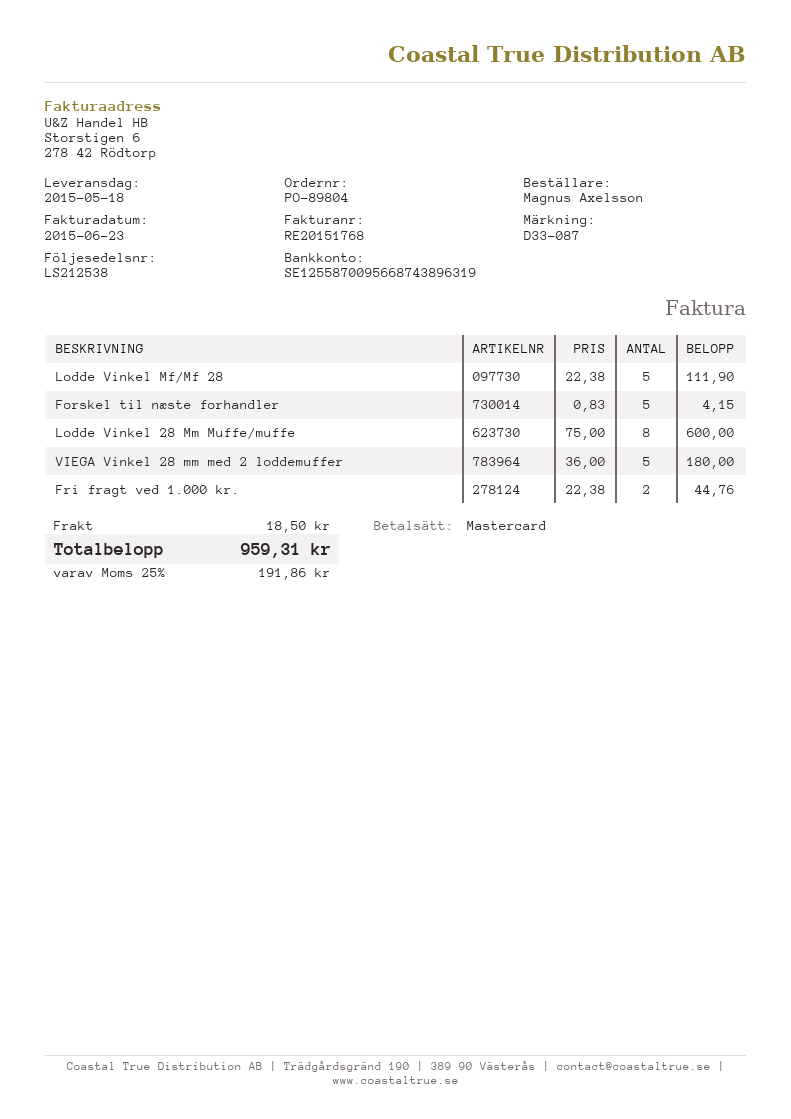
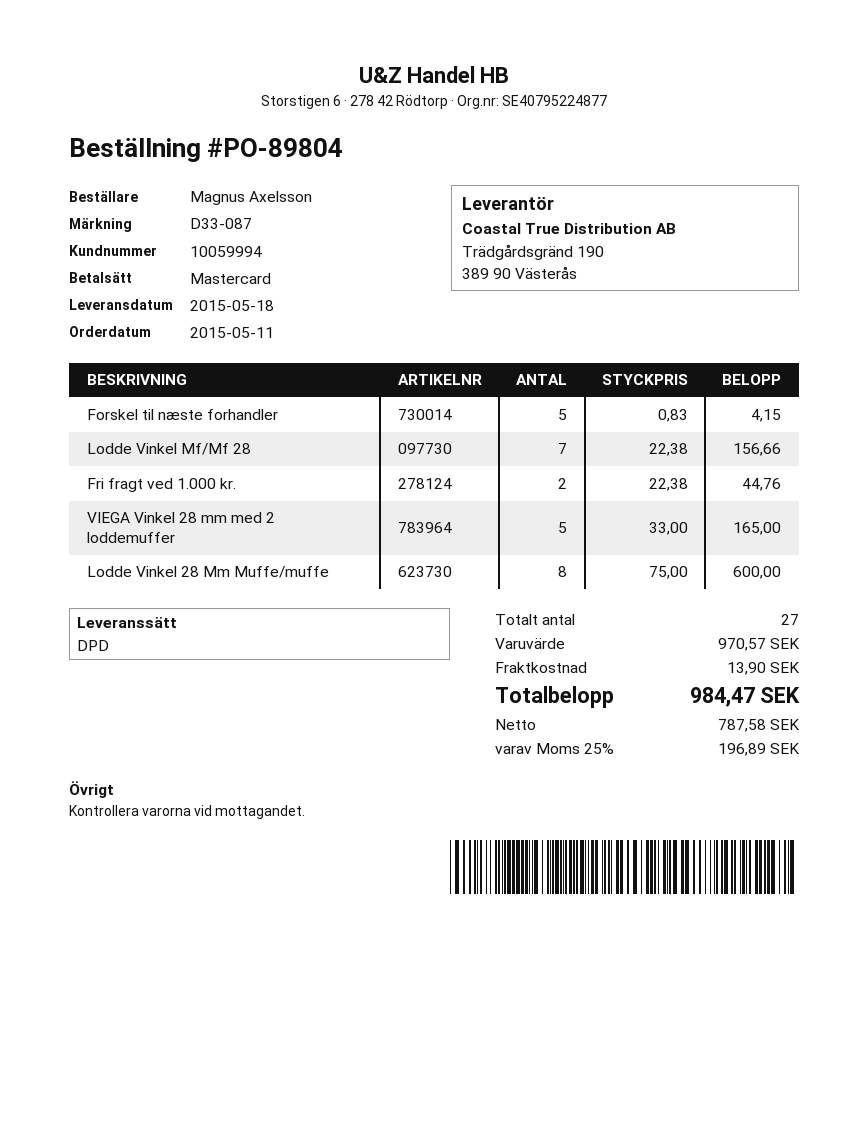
Lodde Vinkel Mf/Mf 28: 5 x 22.38 = 111.90 -> 7 x 22.38 = 156.66
VIEGA Vinkel 28 mm med 2 loddemuffer: 5 x 36.00 = 180.00 -> 5 x 33.00 = 165.00
shipping: 18.50 -> 13.90
tax: 25% = 191.86 -> 25% = 196.89
total: 959.31 -> 984.47

